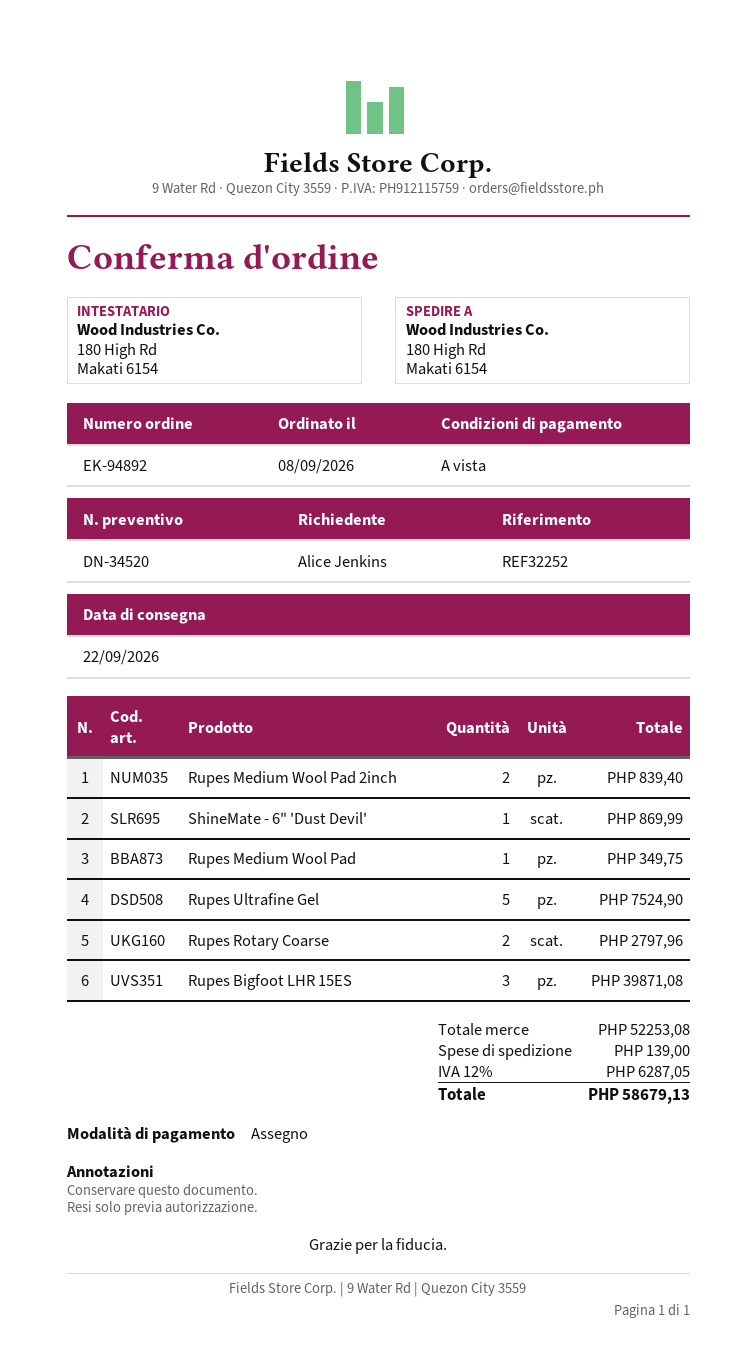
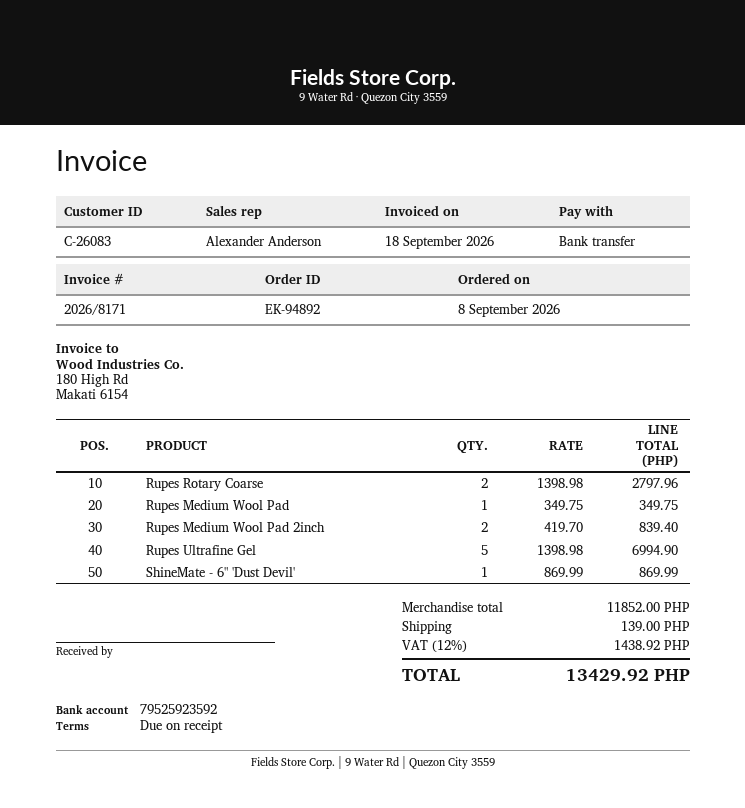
payment method: cheque -> bank transfer
Rupes Ultrafine Gel: 5 for 7524.90 -> 5 for 6994.90
Rupes Bigfoot LHR 15ES: 3 for 39871.08 -> none
subtotal: 52253.08 -> 11852.00
tax: 12% = 6287.05 -> 12% = 1438.92
total: 58679.13 -> 13429.92

